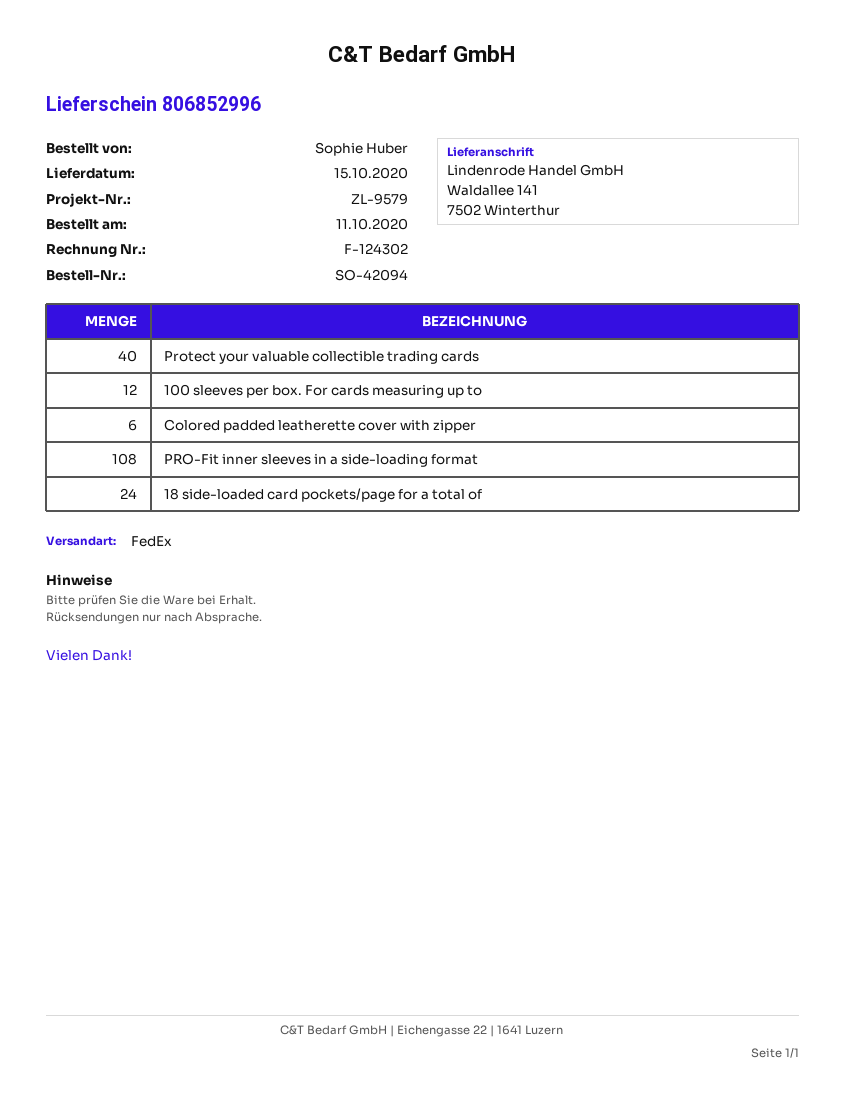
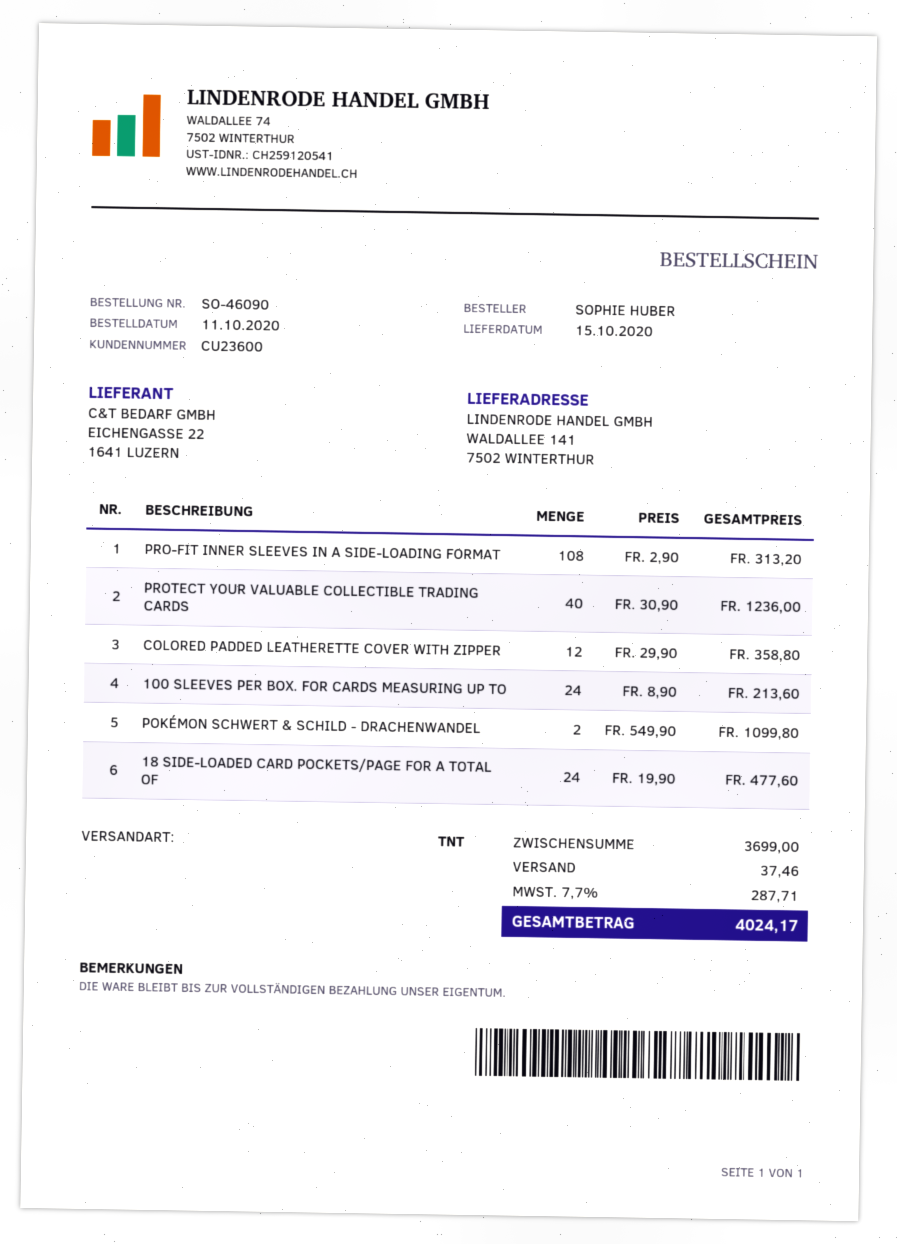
order number: SO-42094 -> SO-46090
shipping method: FedEx -> TNT
100 sleeves per box. For cards measuring up to: 12 -> 24
Colored padded leatherette cover with zipper: 6 -> 12
POKÉMON SCHWERT & SCHILD - DRACHENWANDEL: none -> 2

